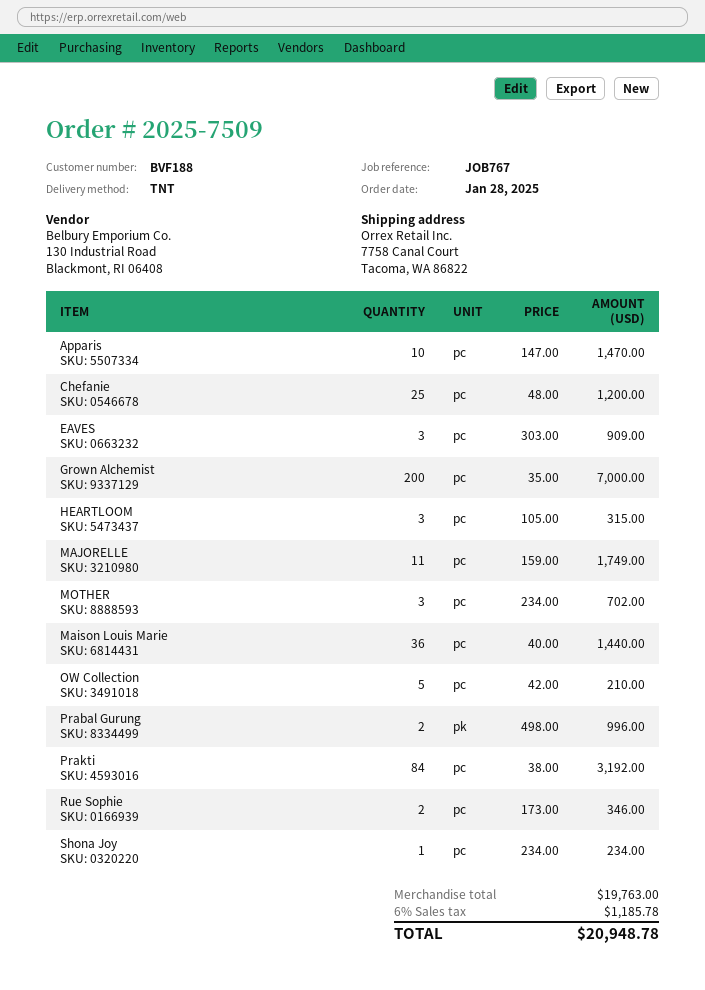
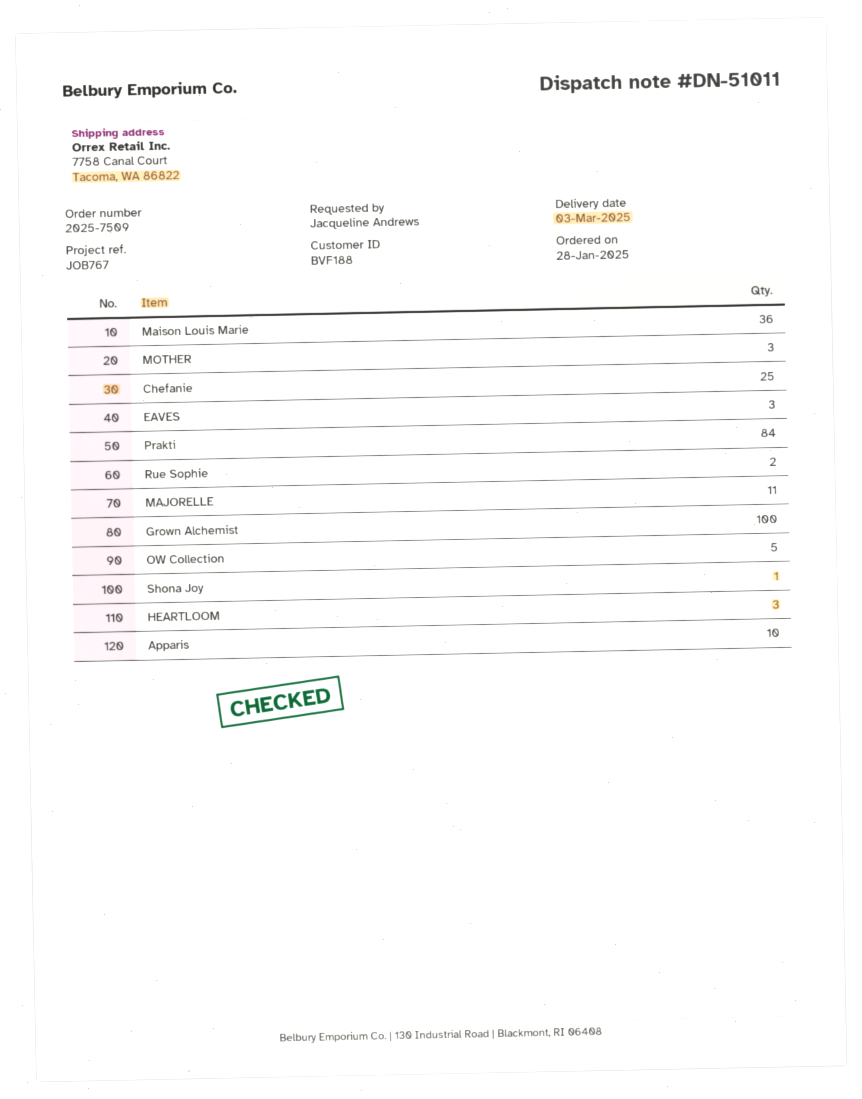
Grown Alchemist: 200 -> 100
Prabal Gurung: 2 -> none

